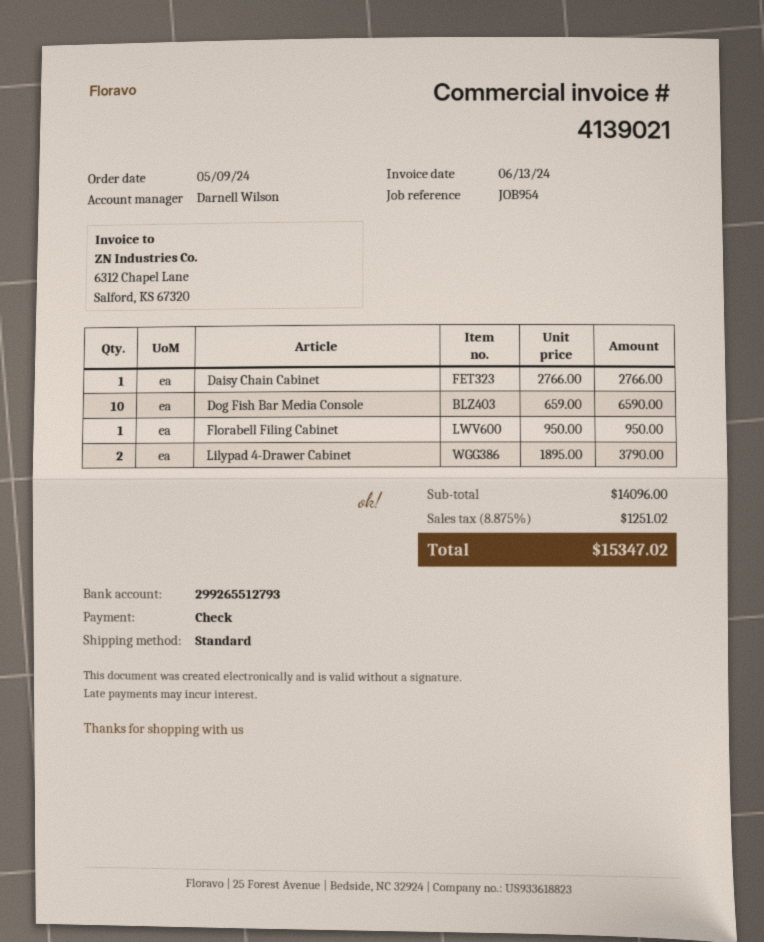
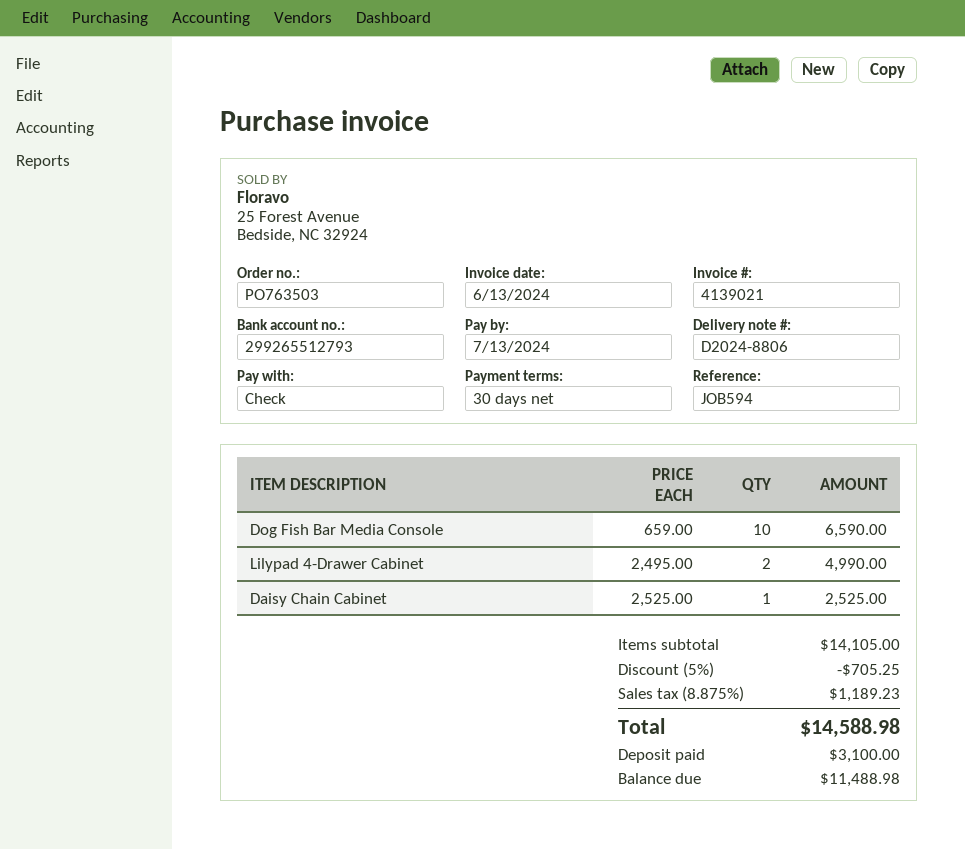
reference: JOB954 -> JOB594
Daisy Chain Cabinet: 1 x 2766.00 = 2766.00 -> 1 x 2525.00 = 2525.00
Florabell Filing Cabinet: 1 x 950.00 = 950.00 -> none
Lilypad 4-Drawer Cabinet: 2 x 1895.00 = 3790.00 -> 2 x 2495.00 = 4990.00
subtotal: 14096.00 -> 14105.00
discount: none -> 5% = 705.25
tax: 8.875% = 1251.02 -> 8.875% = 1189.23
total: 15347.02 -> 14588.98

